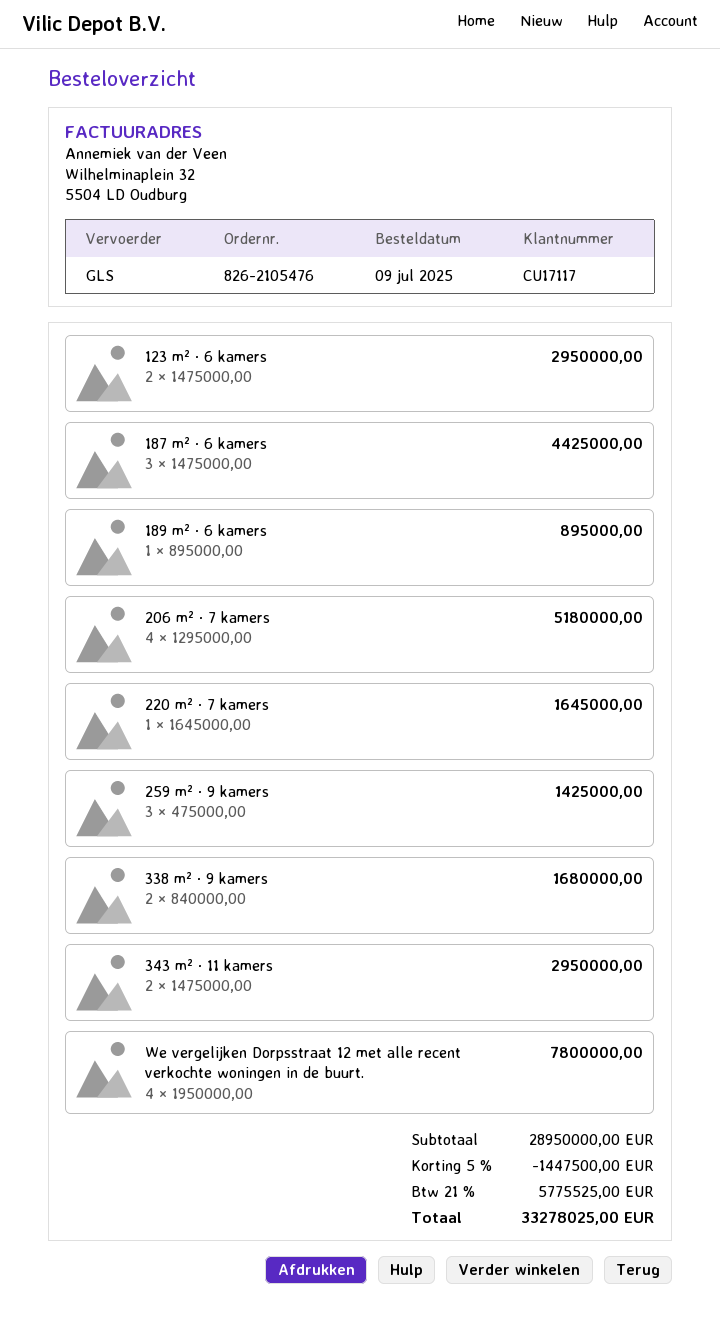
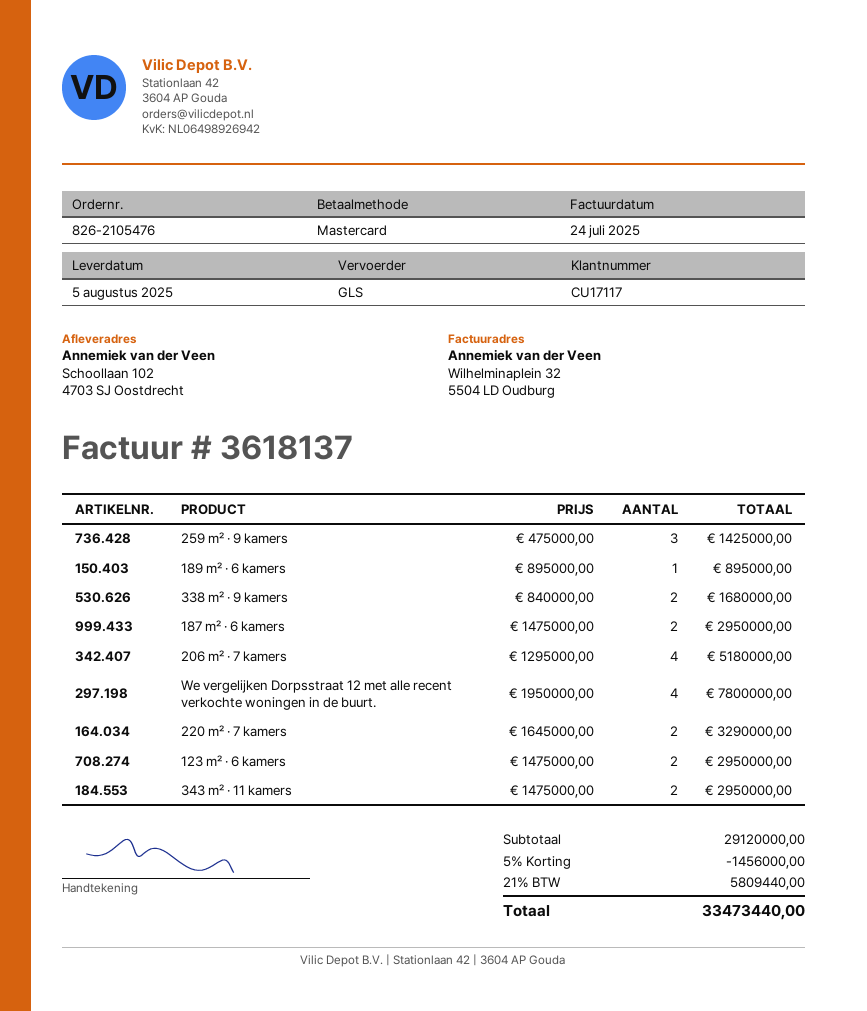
187 m² · 6 kamers: 3 x 1475000.00 = 4425000.00 -> 2 x 1475000.00 = 2950000.00
220 m² · 7 kamers: 1 x 1645000.00 = 1645000.00 -> 2 x 1645000.00 = 3290000.00
subtotal: 28950000.00 -> 29120000.00
discount: 5% = 1447500.00 -> 5% = 1456000.00
tax: 21% = 5775525.00 -> 21% = 5809440.00
total: 33278025.00 -> 33473440.00

